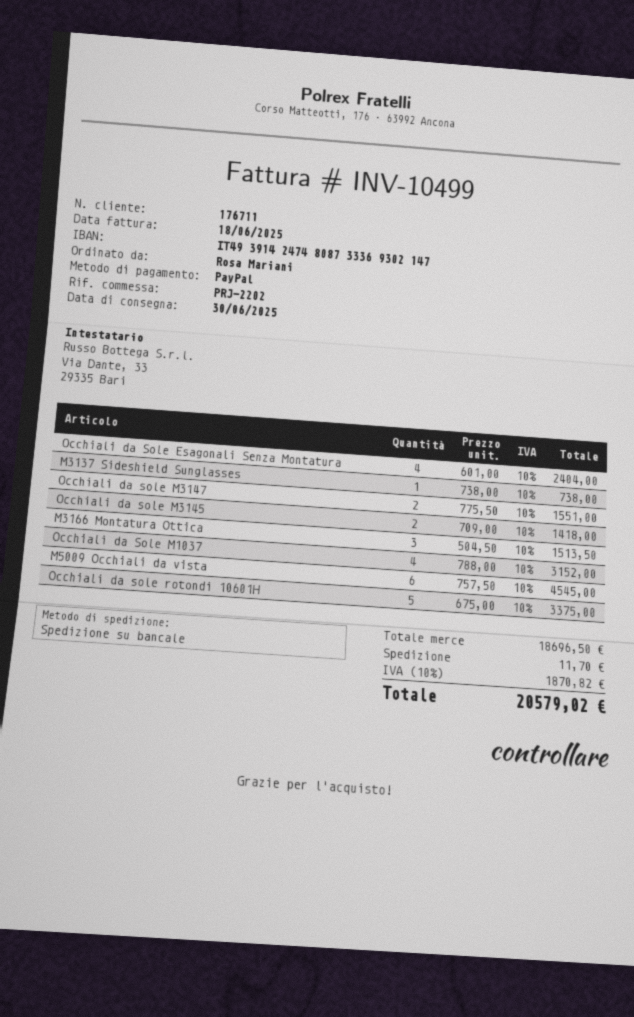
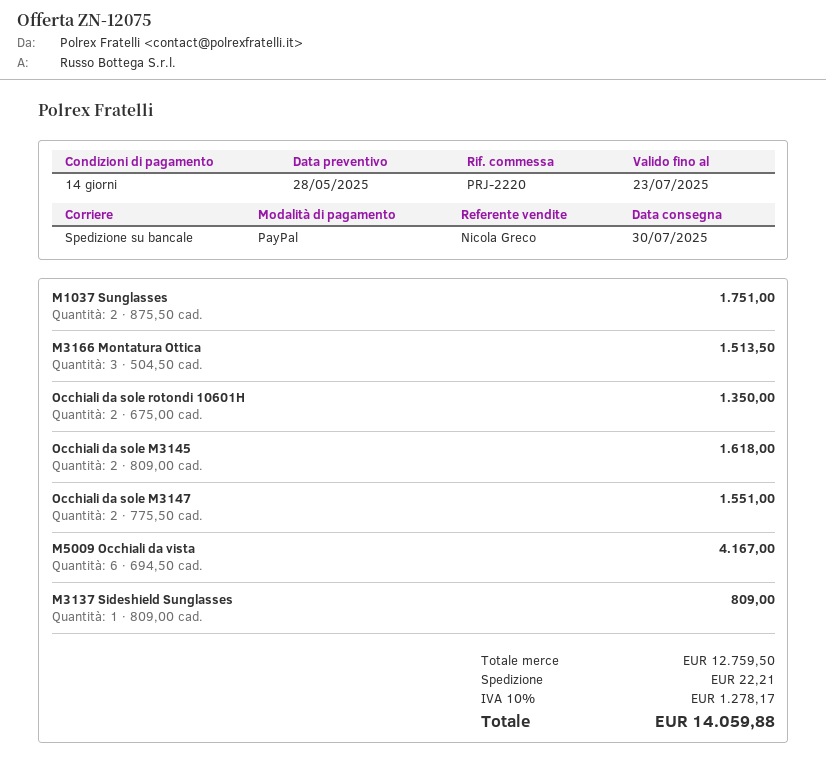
delivery date: 2025-06-30 -> 2025-07-30
reference: PRJ-2202 -> PRJ-2220
Occhiali da Sole Esagonali Senza Montatura: 4 x 601.00 = 2404.00 -> none
M3137 Sideshield Sunglasses: 1 x 738.00 = 738.00 -> 1 x 809.00 = 809.00
Occhiali da sole M3145: 2 x 709.00 = 1418.00 -> 2 x 809.00 = 1618.00
Occhiali da Sole M1037: 4 x 788.00 = 3152.00 -> none
M5009 Occhiali da vista: 6 x 757.50 = 4545.00 -> 6 x 694.50 = 4167.00
Occhiali da sole rotondi 10601H: 5 x 675.00 = 3375.00 -> 2 x 675.00 = 1350.00
M1037 Sunglasses: none -> 2 x 875.50 = 1751.00
subtotal: 18696.50 -> 12759.50
shipping: 11.70 -> 22.21
tax: 10% = 1870.82 -> 10% = 1278.17
total: 20579.02 -> 14059.88

